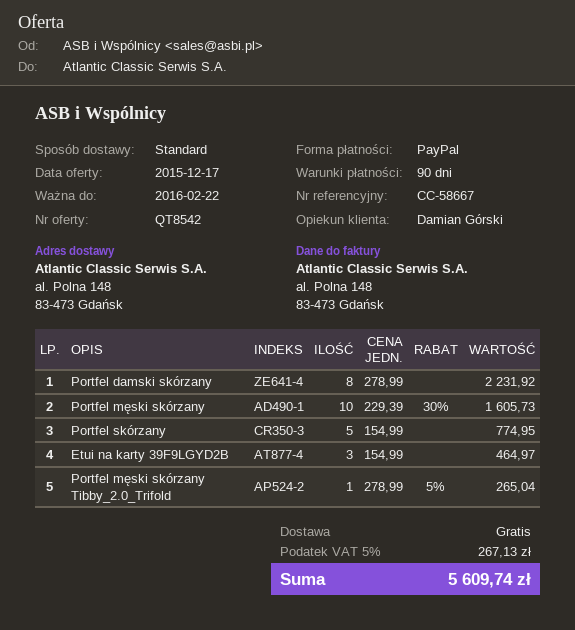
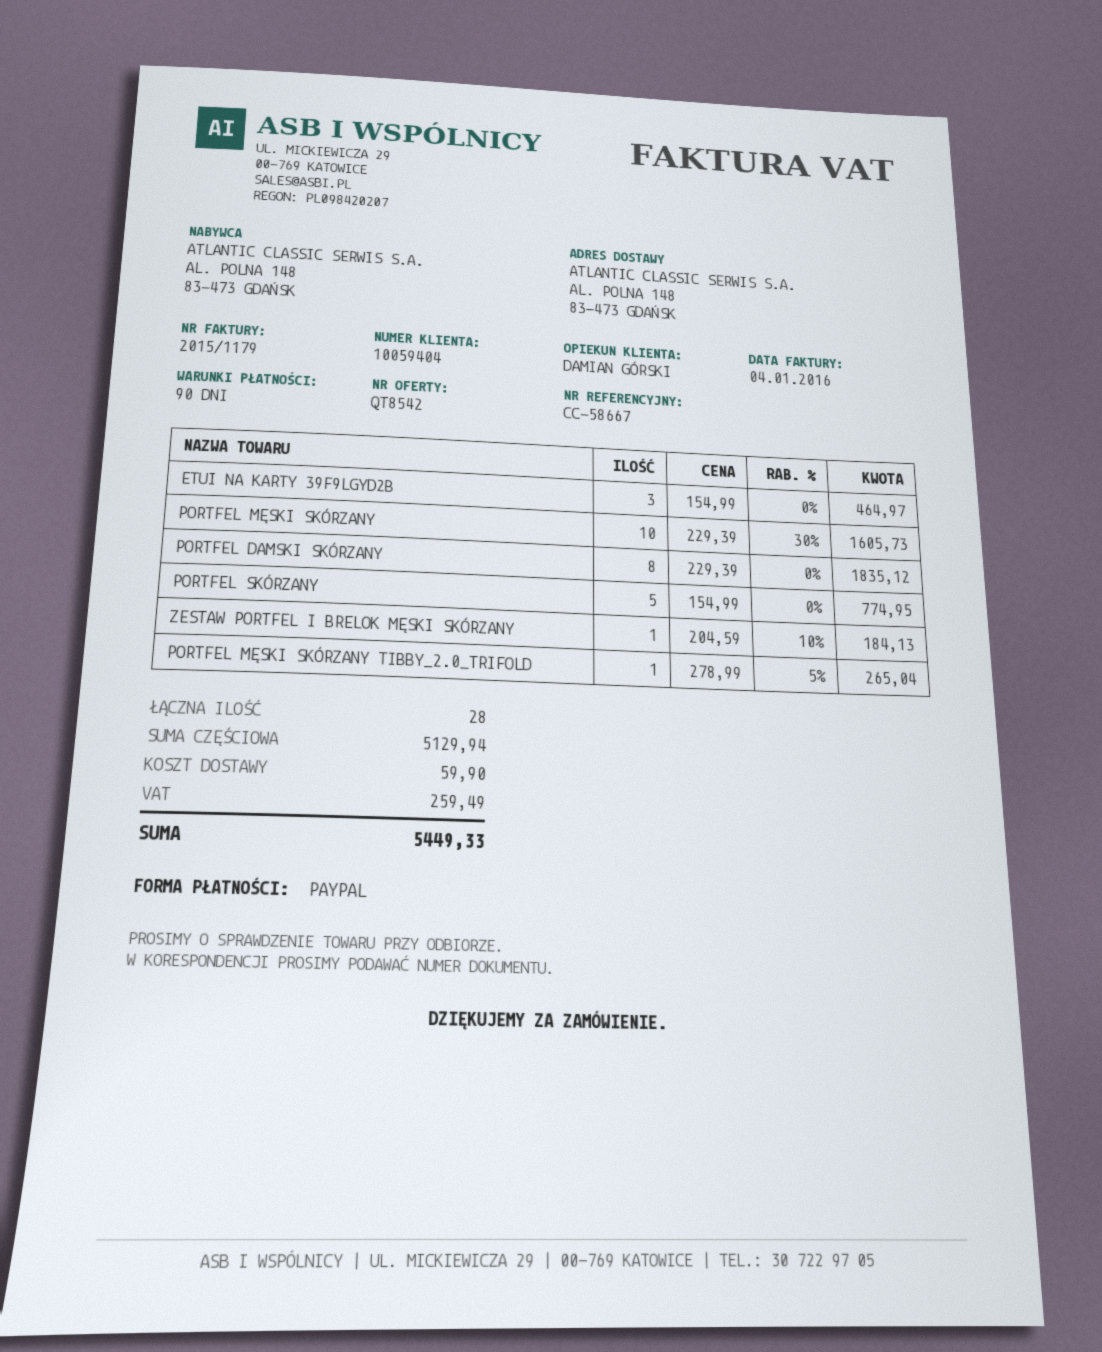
Portfel damski skórzany: 8 x 278.99 = 2231.92 -> 8 x 229.39 = 1835.12
ZESTAW PORTFEL I BRELOK MĘSKI SKÓRZANY: none -> 1 x 204.59 - 10% = 184.13
shipping: 0.00 -> 59.90
tax: 267.13 -> 259.49
total: 5609.74 -> 5449.33

